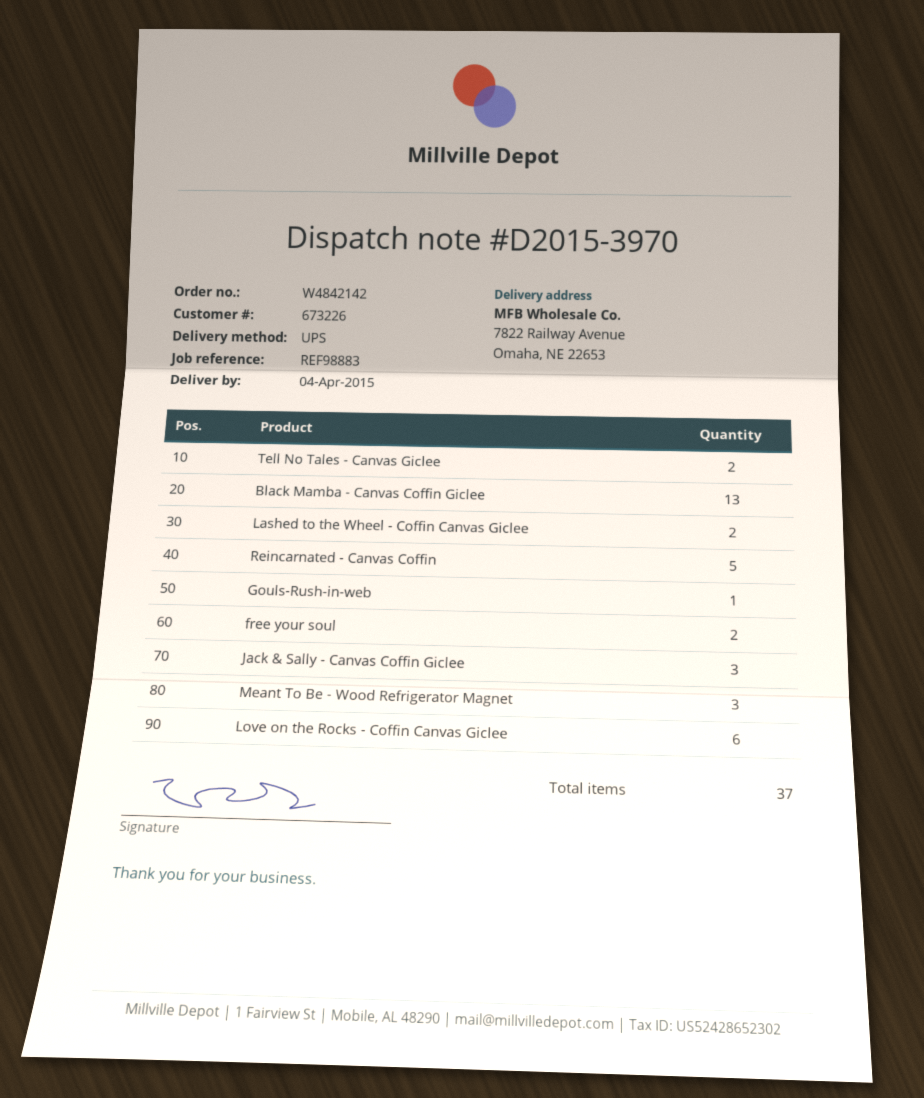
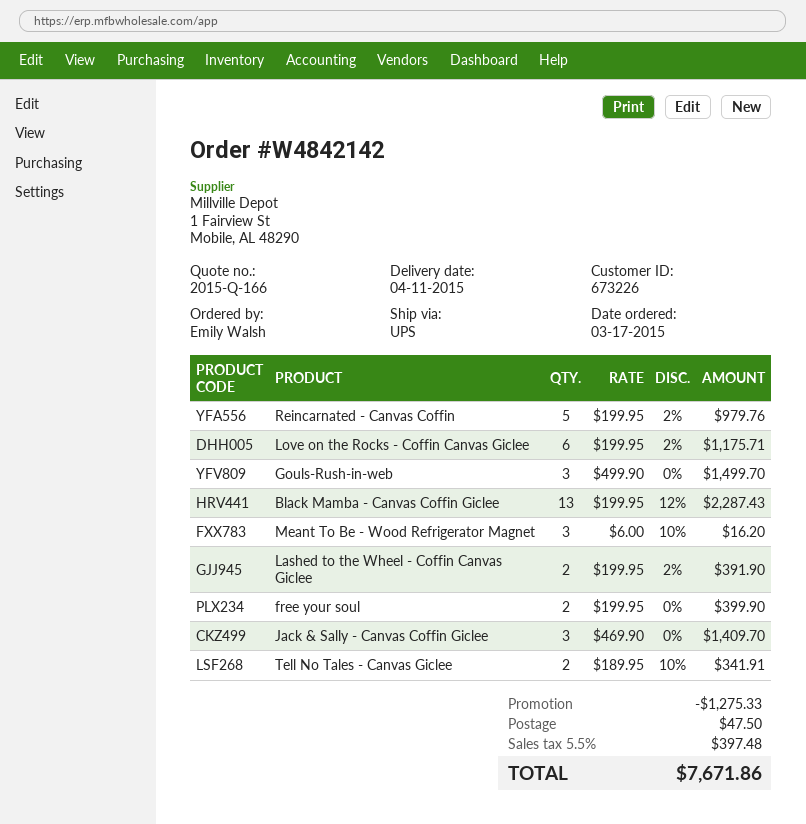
delivery date: 2015-04-04 -> 2015-04-11
Gouls-Rush-in-web: 1 -> 3

